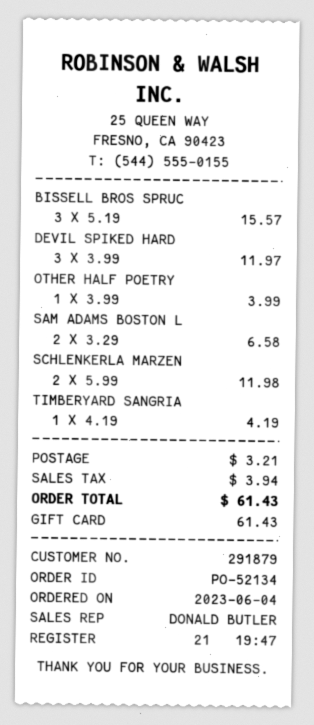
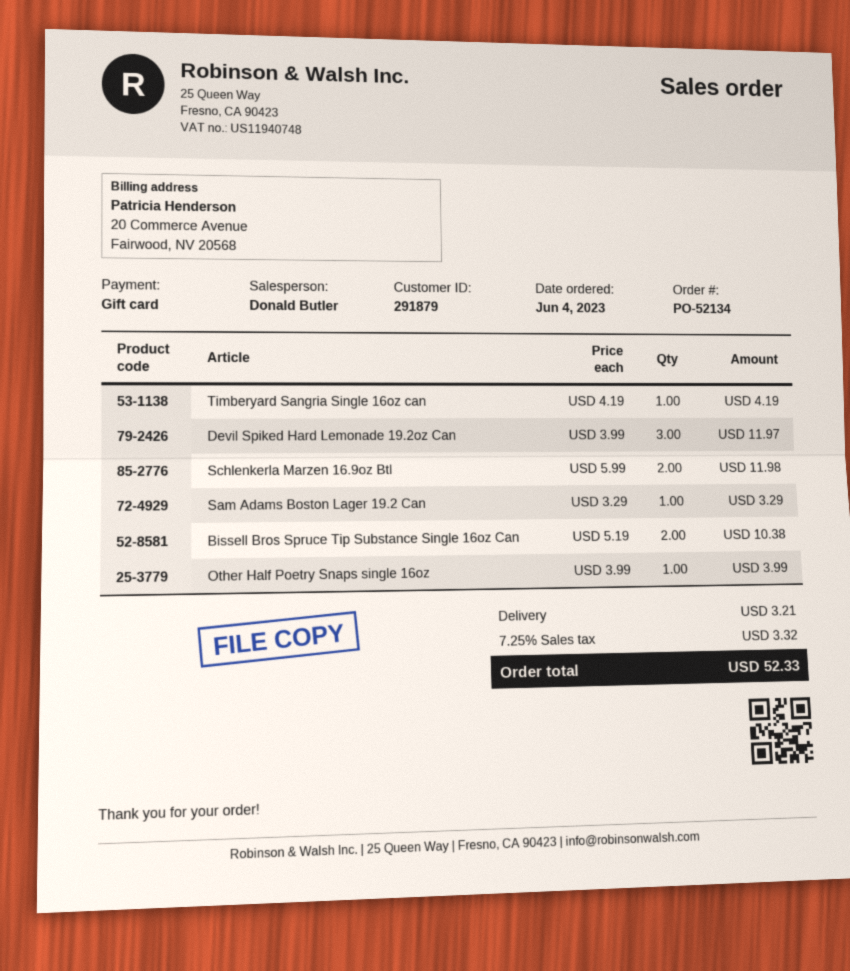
BISSELL BROS SPRUC: 3 x 5.19 = 15.57 -> 2 x 5.19 = 10.38
SAM ADAMS BOSTON L: 2 x 3.29 = 6.58 -> 1 x 3.29 = 3.29
tax: 3.94 -> 3.32
total: 61.43 -> 52.33

